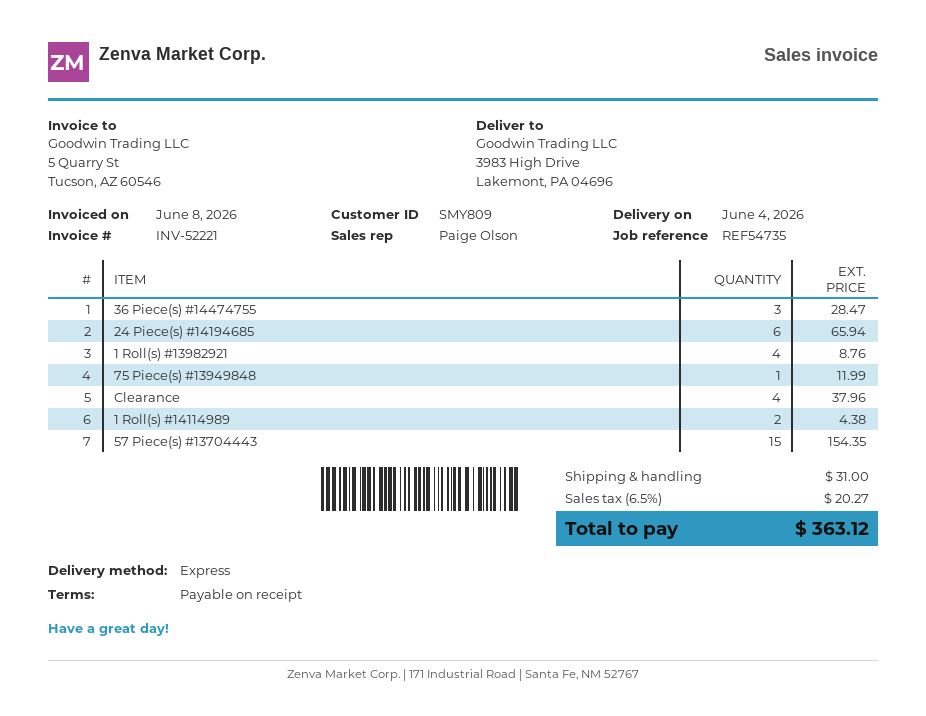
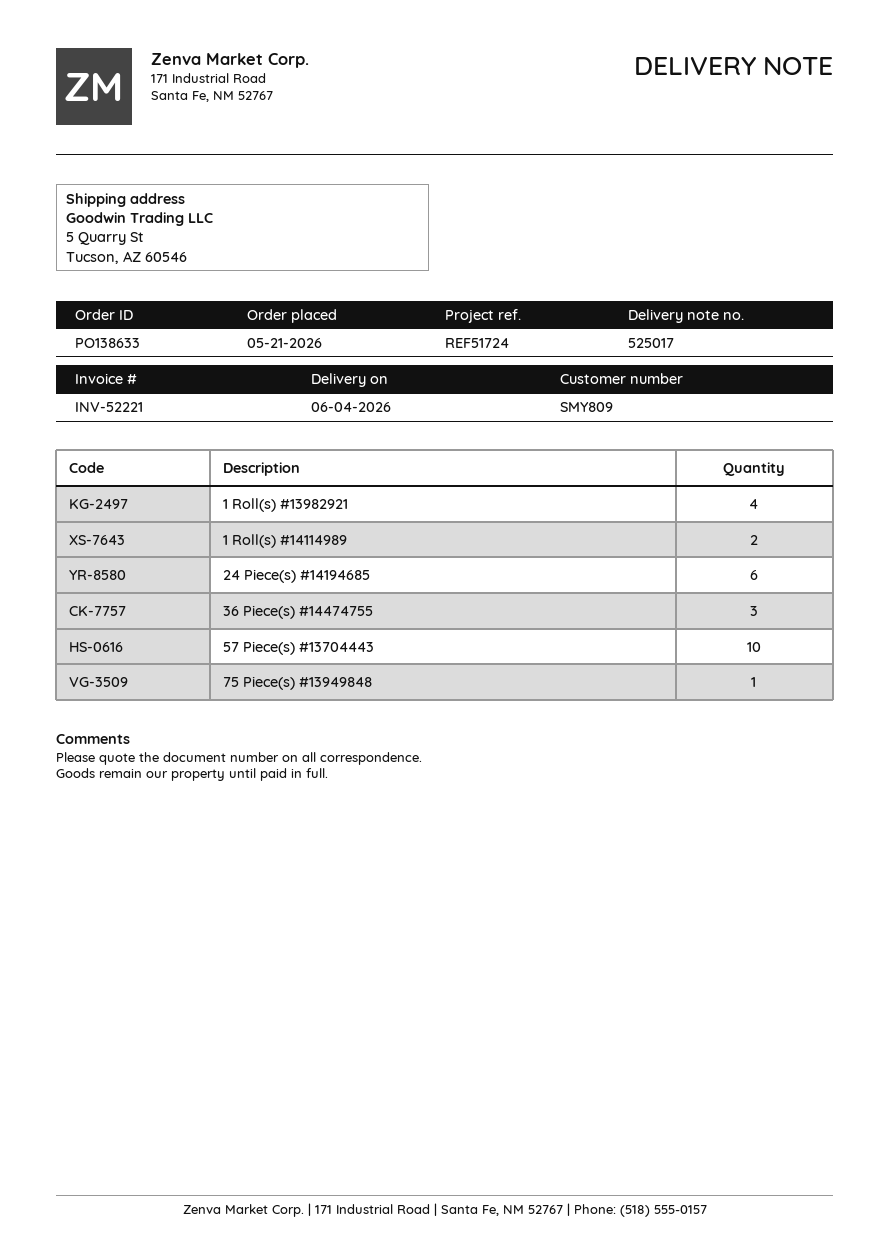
reference: REF54735 -> REF51724
ship to: 3983 High Drive, Lakemont, PA 04696 -> 5 Quarry St, Tucson, AZ 60546
Clearance: 4 -> none
57 Piece(s) #13704443: 15 -> 10

